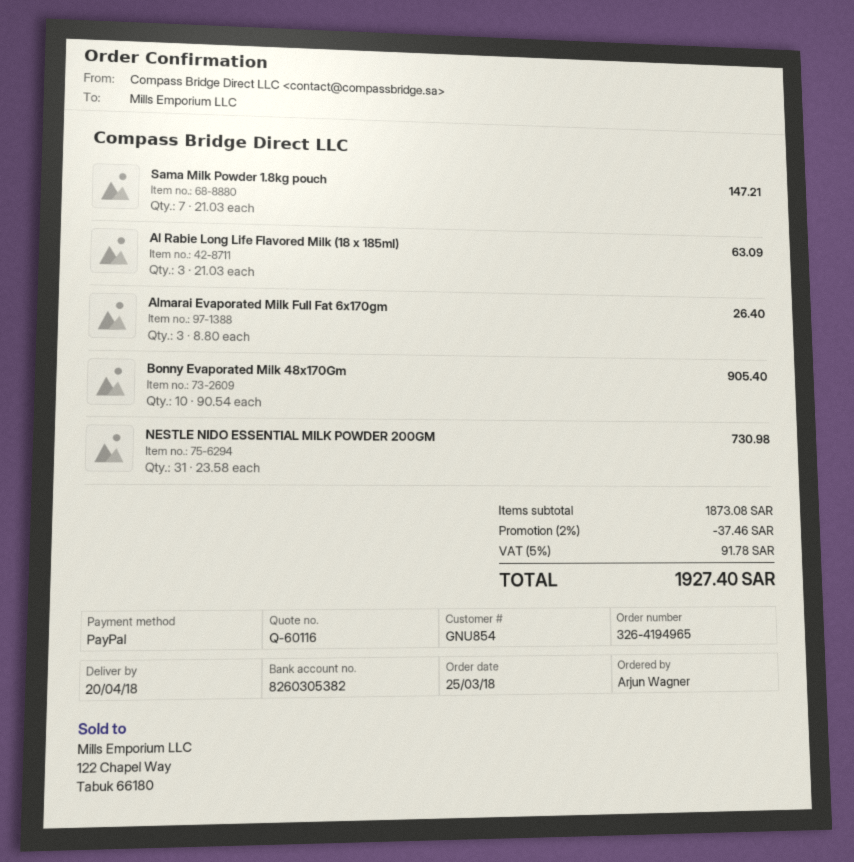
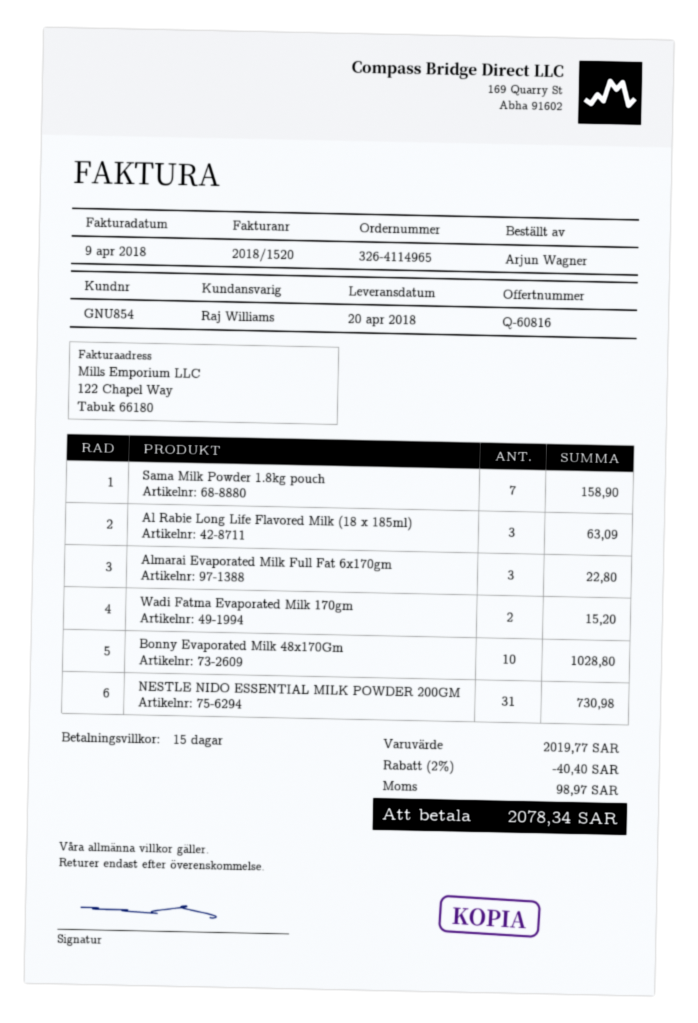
quote number: Q-60116 -> Q-60816
order number: 326-4194965 -> 326-4114965
Sama Milk Powder 1.8kg pouch: 7 for 147.21 -> 7 for 158.90
Almarai Evaporated Milk Full Fat 6x170gm: 3 for 26.40 -> 3 for 22.80
Bonny Evaporated Milk 48x170Gm: 10 for 905.40 -> 10 for 1028.80
Wadi Fatma Evaporated Milk 170gm: none -> 2 for 15.20
subtotal: 1873.08 -> 2019.77
discount: 2% = 37.46 -> 2% = 40.40
tax: 91.78 -> 98.97
total: 1927.40 -> 2078.34

